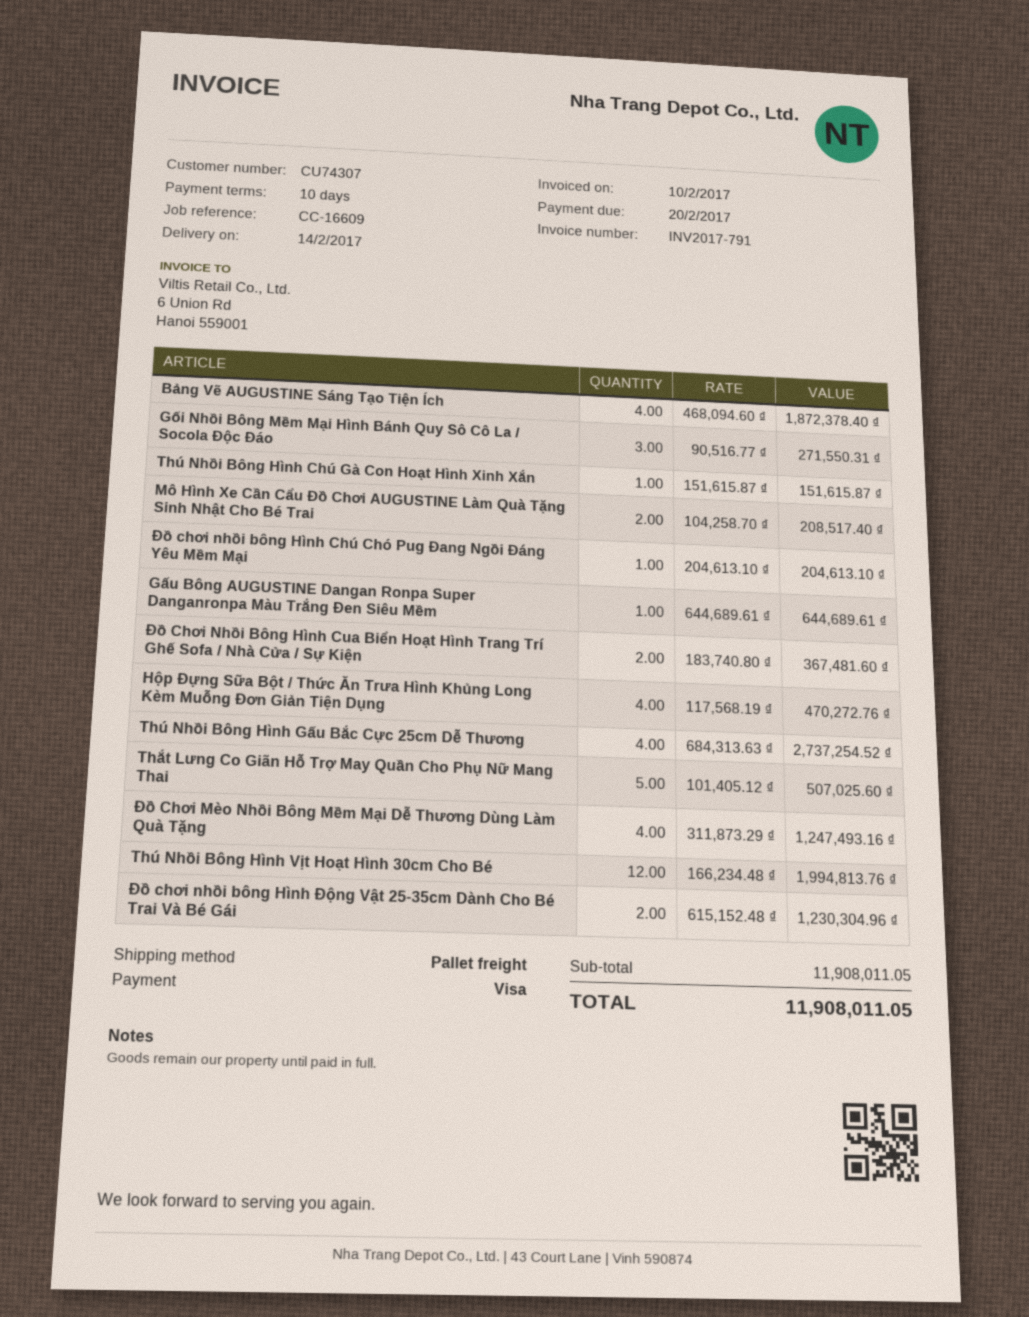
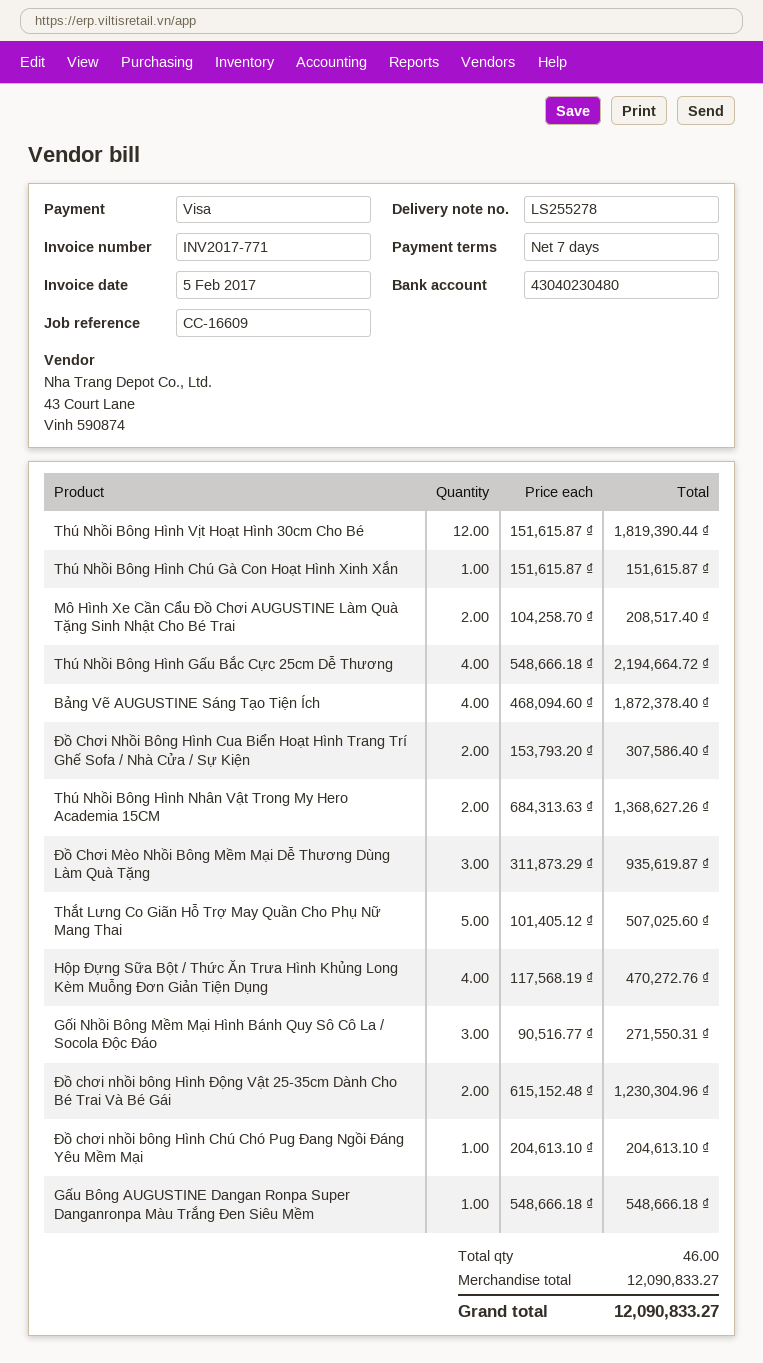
invoice number: INV2017-791 -> INV2017-771
invoice date: 2017-02-10 -> 2017-02-05
payment terms: 10 days -> 7 days
Gấu Bông AUGUSTINE Dangan Ronpa Super Danganronpa Màu Trắng Đen Siêu Mềm: 1 x 644689.61 = 644689.61 -> 1 x 548666.18 = 548666.18
Đồ Chơi Nhồi Bông Hình Cua Biển Hoạt Hình Trang Trí Ghế Sofa / Nhà Cửa / Sự Kiện: 2 x 183740.80 = 367481.60 -> 2 x 153793.20 = 307586.40
Thú Nhồi Bông Hình Gấu Bắc Cực 25cm Dễ Thương: 4 x 684313.63 = 2737254.52 -> 4 x 548666.18 = 2194664.72
Đồ Chơi Mèo Nhồi Bông Mềm Mại Dễ Thương Dùng Làm Quà Tặng: 4 x 311873.29 = 1247493.16 -> 3 x 311873.29 = 935619.87
Thú Nhồi Bông Hình Vịt Hoạt Hình 30cm Cho Bé: 12 x 166234.48 = 1994813.76 -> 12 x 151615.87 = 1819390.44
Thú Nhồi Bông Hình Nhân Vật Trong My Hero Academia 15CM: none -> 2 x 684313.63 = 1368627.26
subtotal: 11908011.05 -> 12090833.27
total: 11908011.05 -> 12090833.27

